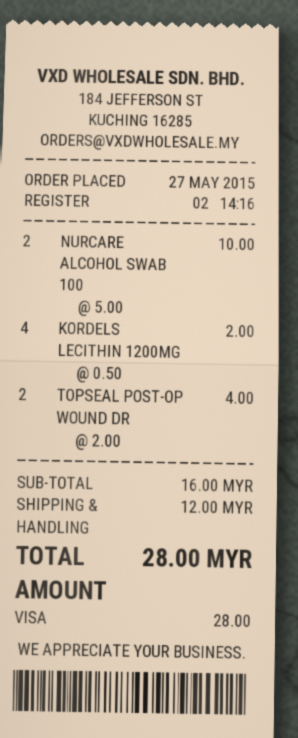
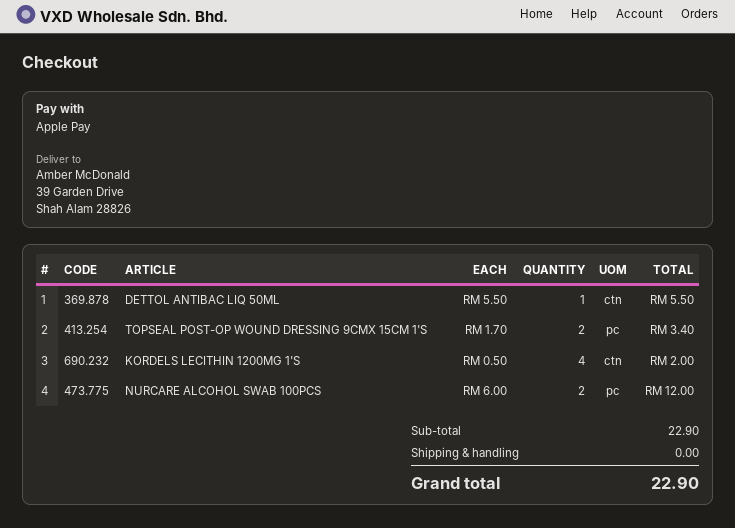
payment method: Visa -> Apple Pay
NURCARE ALCOHOL SWAB 100: 2 x 5.00 = 10.00 -> 2 x 6.00 = 12.00
TOPSEAL POST-OP WOUND DR: 2 x 2.00 = 4.00 -> 2 x 1.70 = 3.40
DETTOL ANTIBAC LIQ 50ML: none -> 1 x 5.50 = 5.50
subtotal: 16.00 -> 22.90
shipping: 12.00 -> 0.00
total: 28.00 -> 22.90

